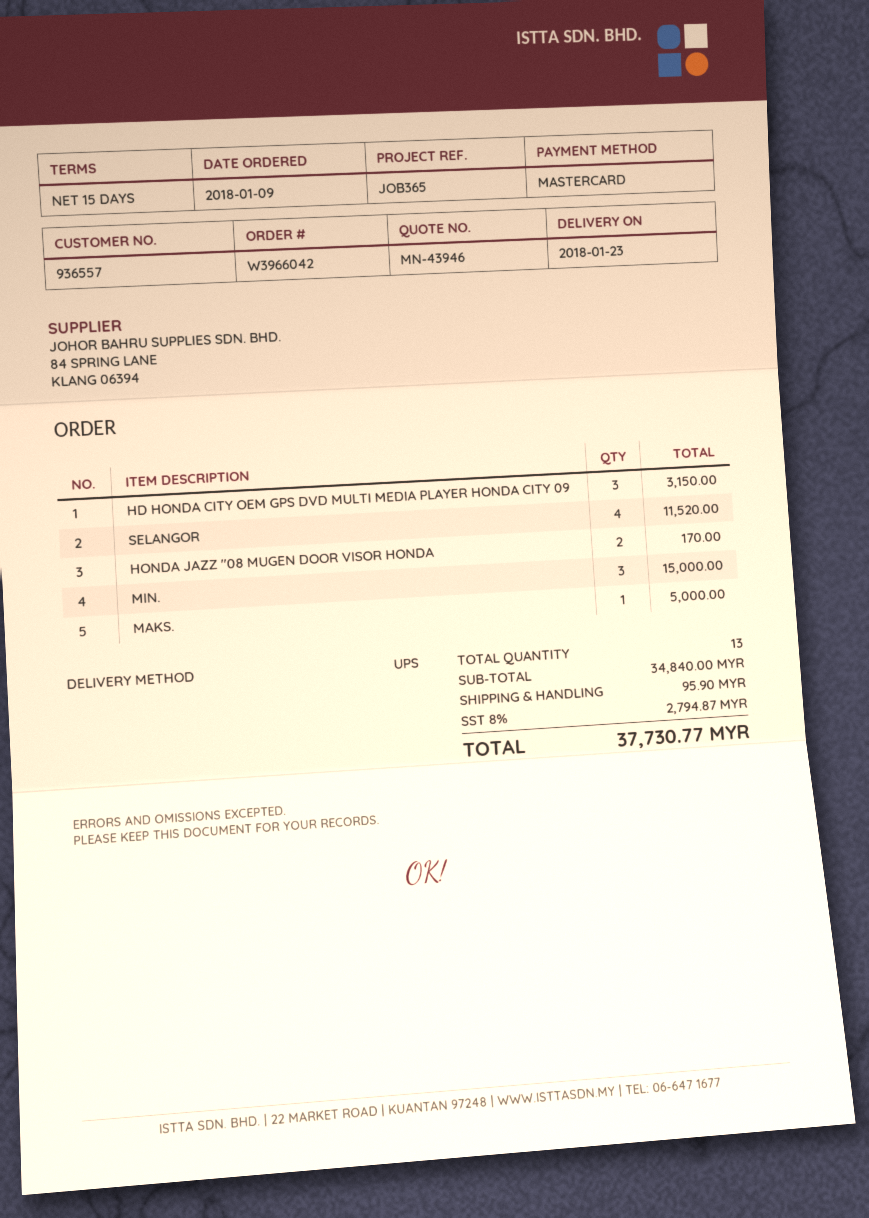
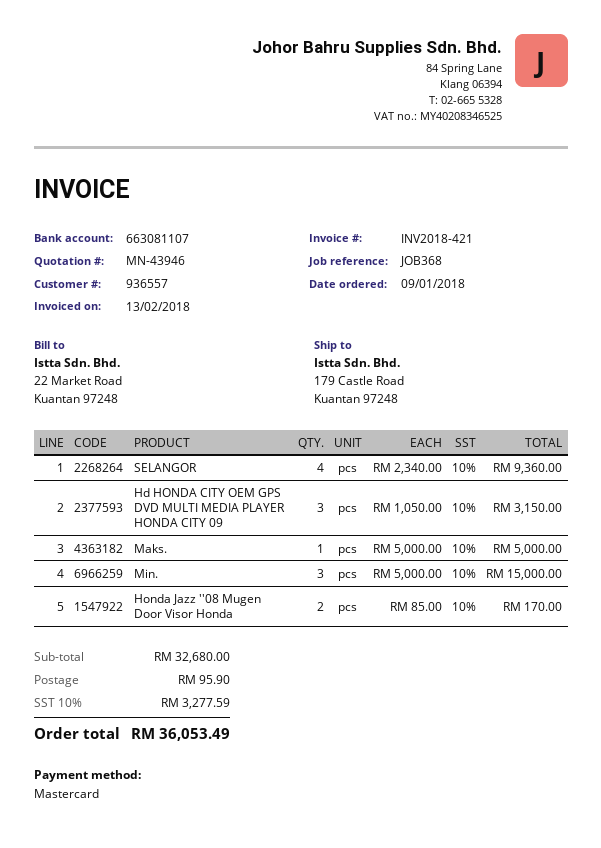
reference: JOB365 -> JOB368
SELANGOR: 4 for 11520.00 -> 4 for 9360.00
subtotal: 34840.00 -> 32680.00
tax: 8% = 2794.87 -> 10% = 3277.59
total: 37730.77 -> 36053.49

